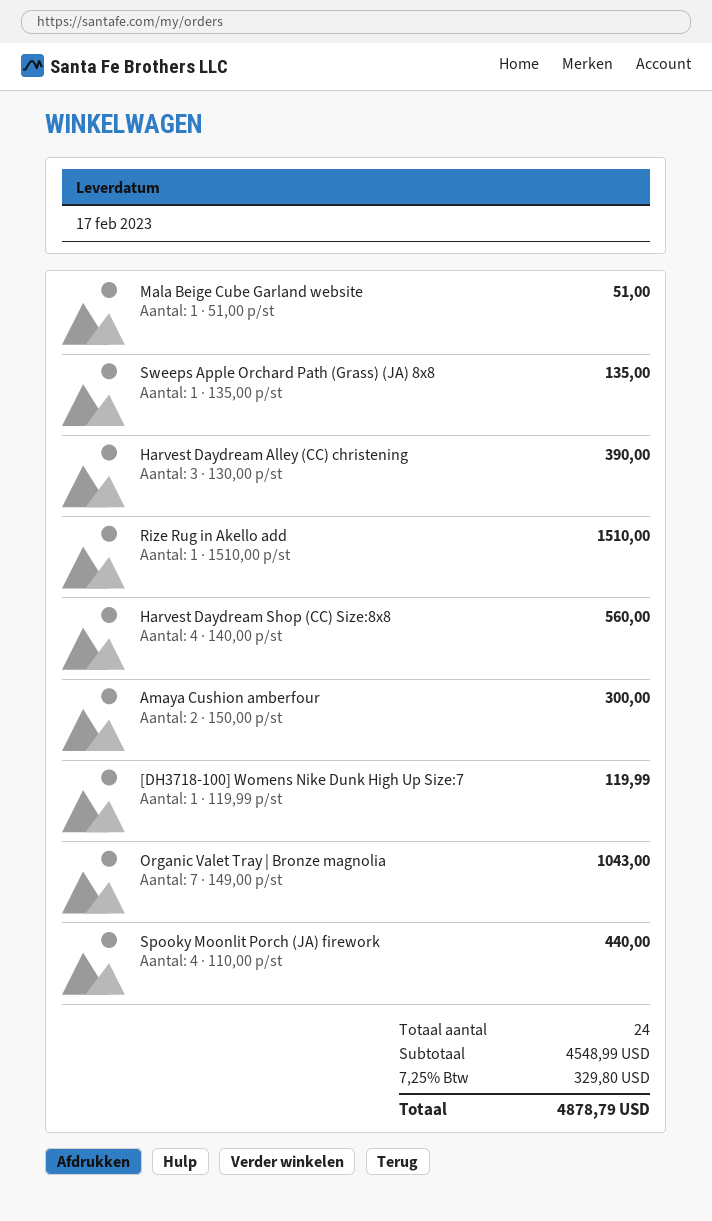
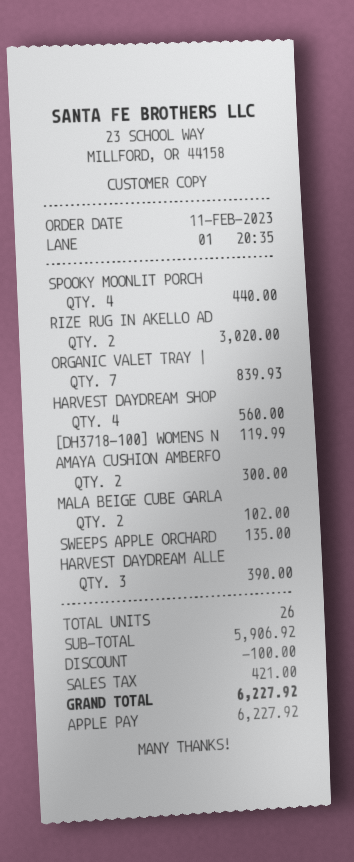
Mala Beige Cube Garland website: 1 for 51.00 -> 2 for 102.00
Rize Rug in Akello add: 1 for 1510.00 -> 2 for 3020.00
Organic Valet Tray | Bronze magnolia: 7 for 1043.00 -> 7 for 839.93
total quantity: 24 -> 26
subtotal: 4548.99 -> 5906.92
discount: none -> 100.00
tax: 329.80 -> 421.00
total: 4878.79 -> 6227.92

